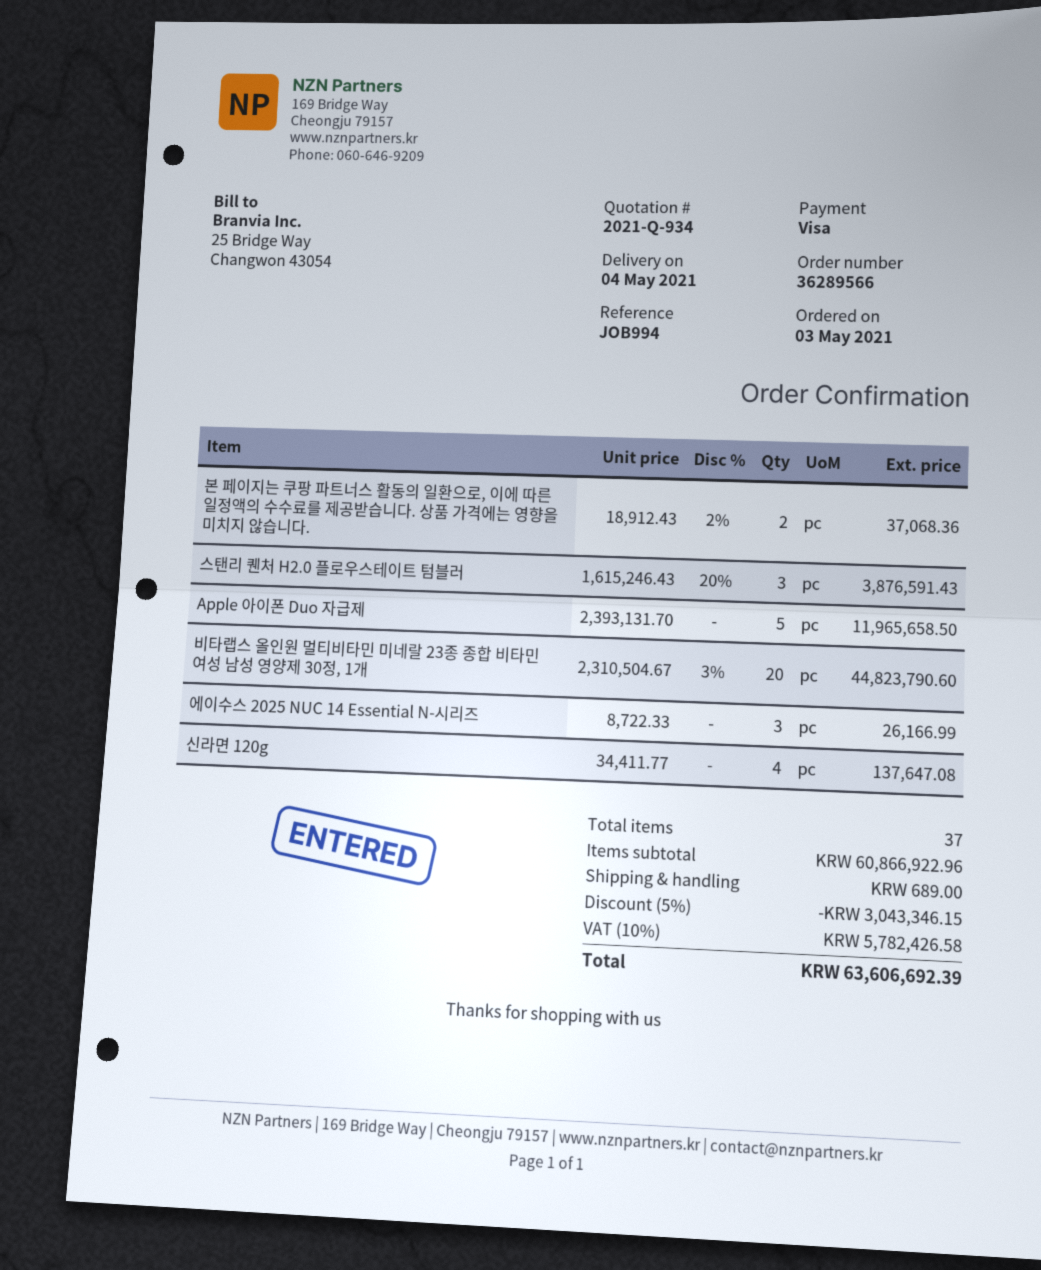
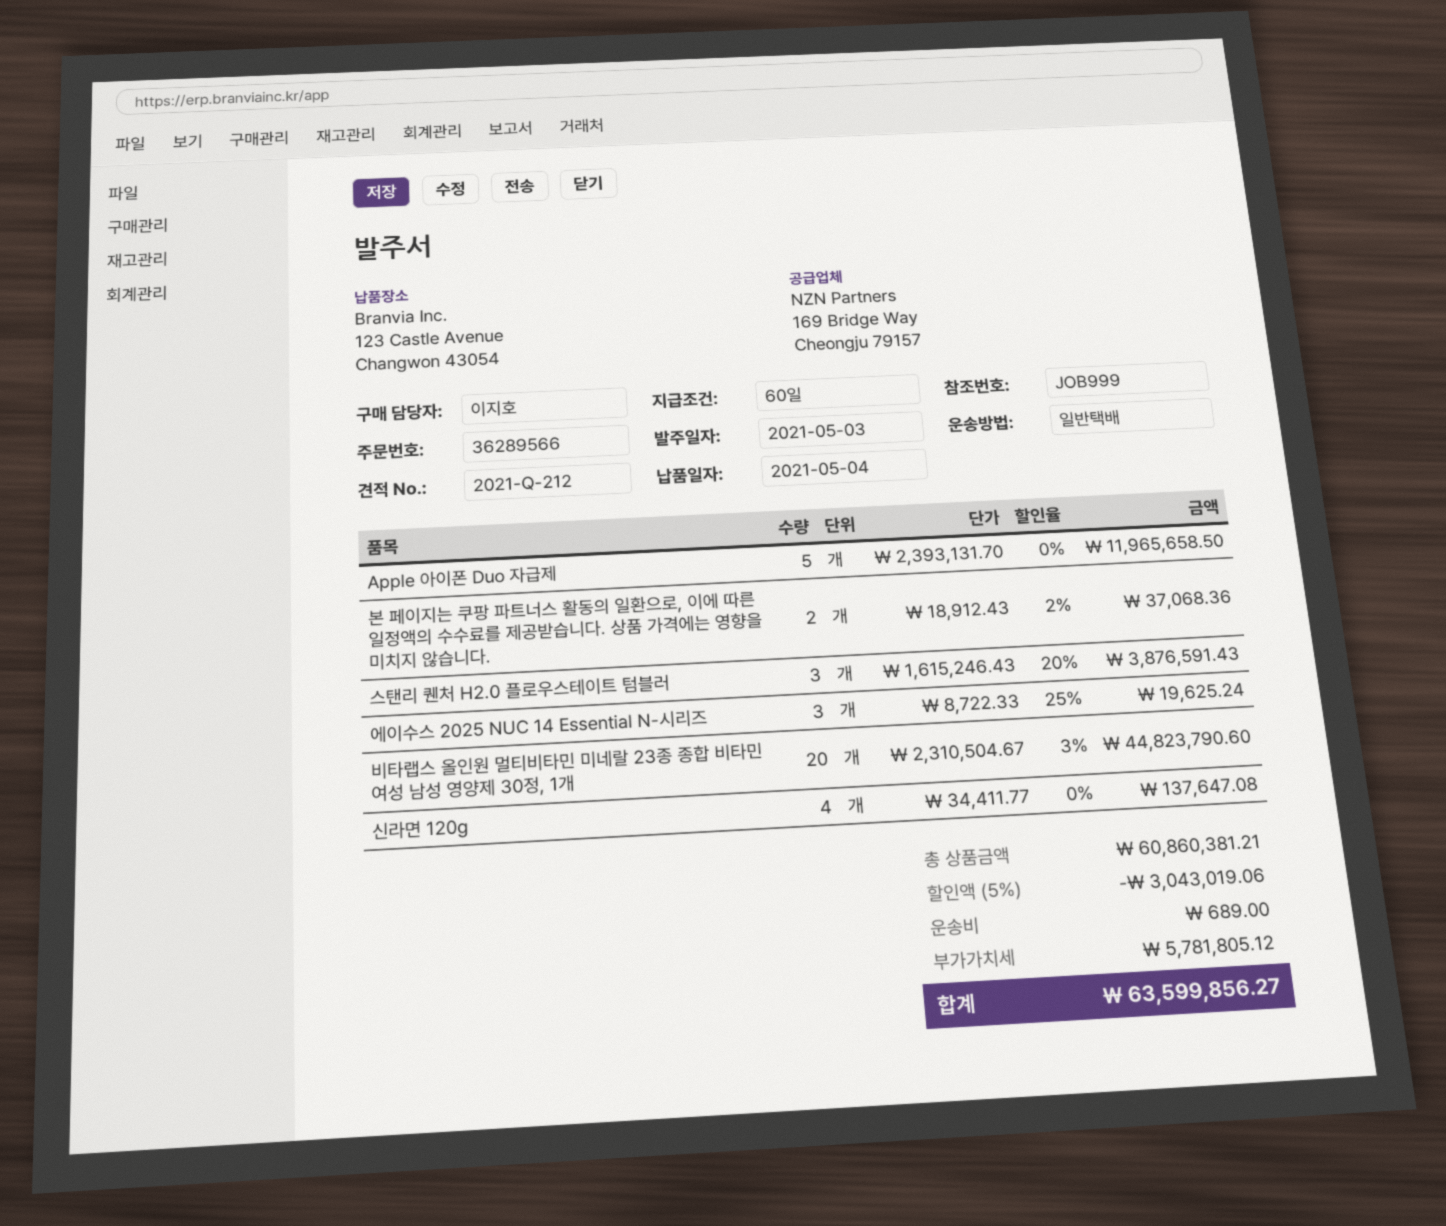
quote number: 2021-Q-934 -> 2021-Q-212
reference: JOB994 -> JOB999
에이수스 2025 NUC 14 Essential N-시리즈: 3 x 8722.33 = 26166.99 -> 3 x 8722.33 - 25% = 19625.24
subtotal: 60866922.96 -> 60860381.21
discount: 5% = 3043346.15 -> 5% = 3043019.06
tax: 5782426.58 -> 5781805.12
total: 63606692.39 -> 63599856.27

